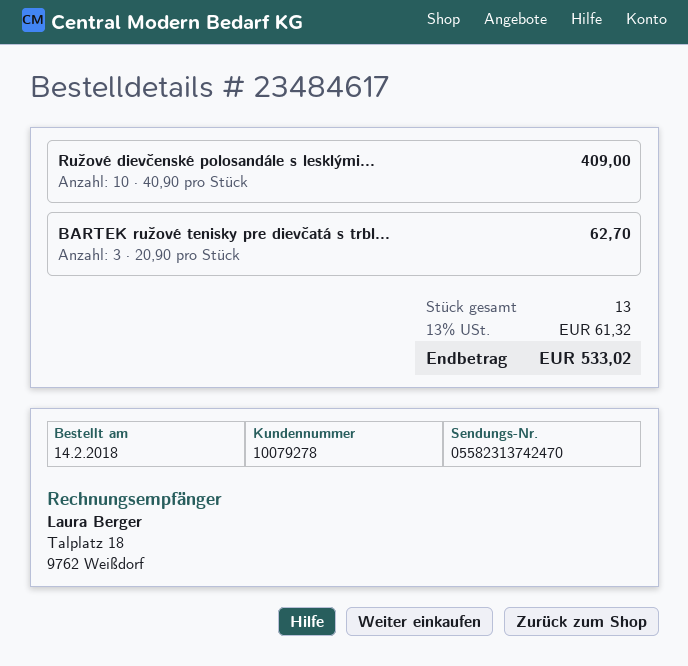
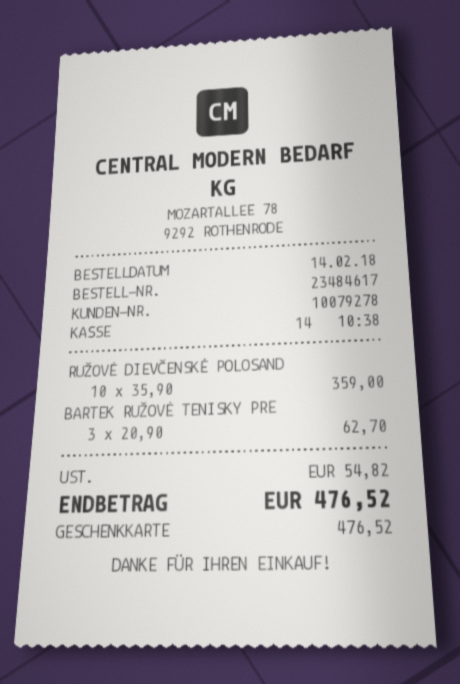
Ružové dievčenské polosandále s lesklými...: 10 x 40.90 = 409.00 -> 10 x 35.90 = 359.00
tax: 61.32 -> 54.82
total: 533.02 -> 476.52

